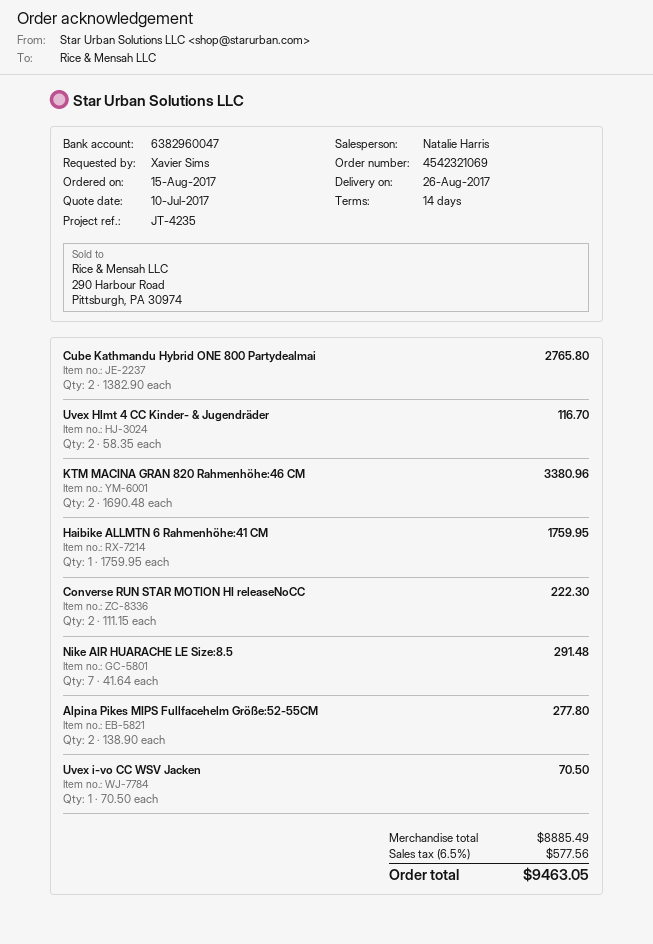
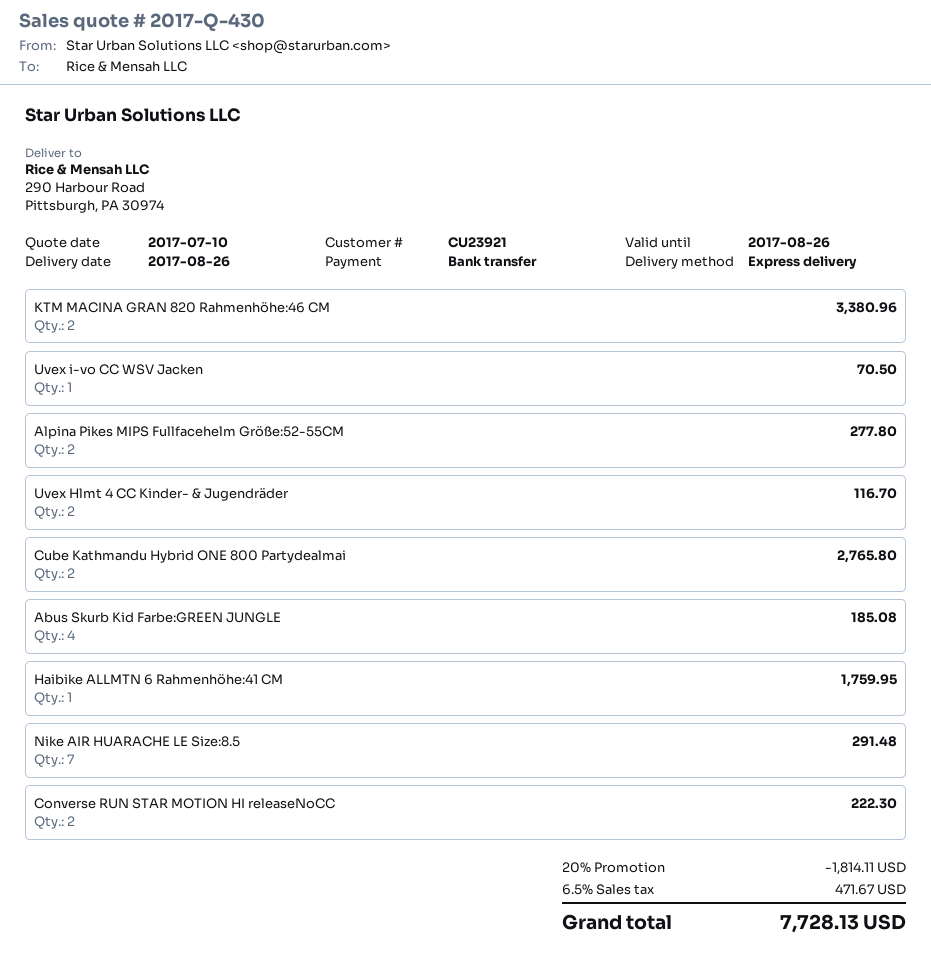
Abus Skurb Kid Farbe:GREEN JUNGLE: none -> 4 for 185.08
discount: none -> 20% = 1814.11
tax: 6.5% = 577.56 -> 6.5% = 471.67
total: 9463.05 -> 7728.13

